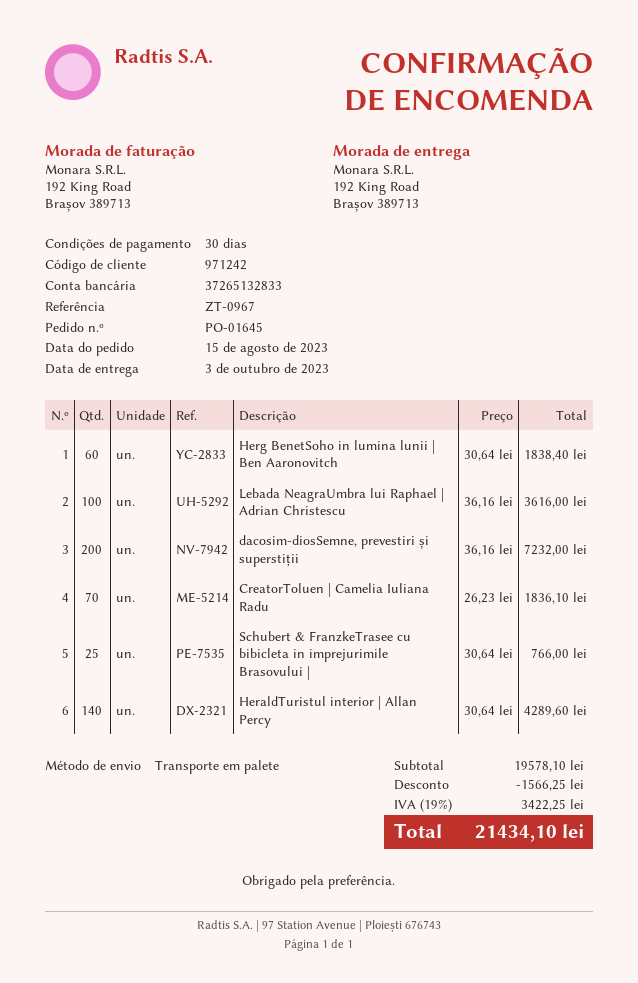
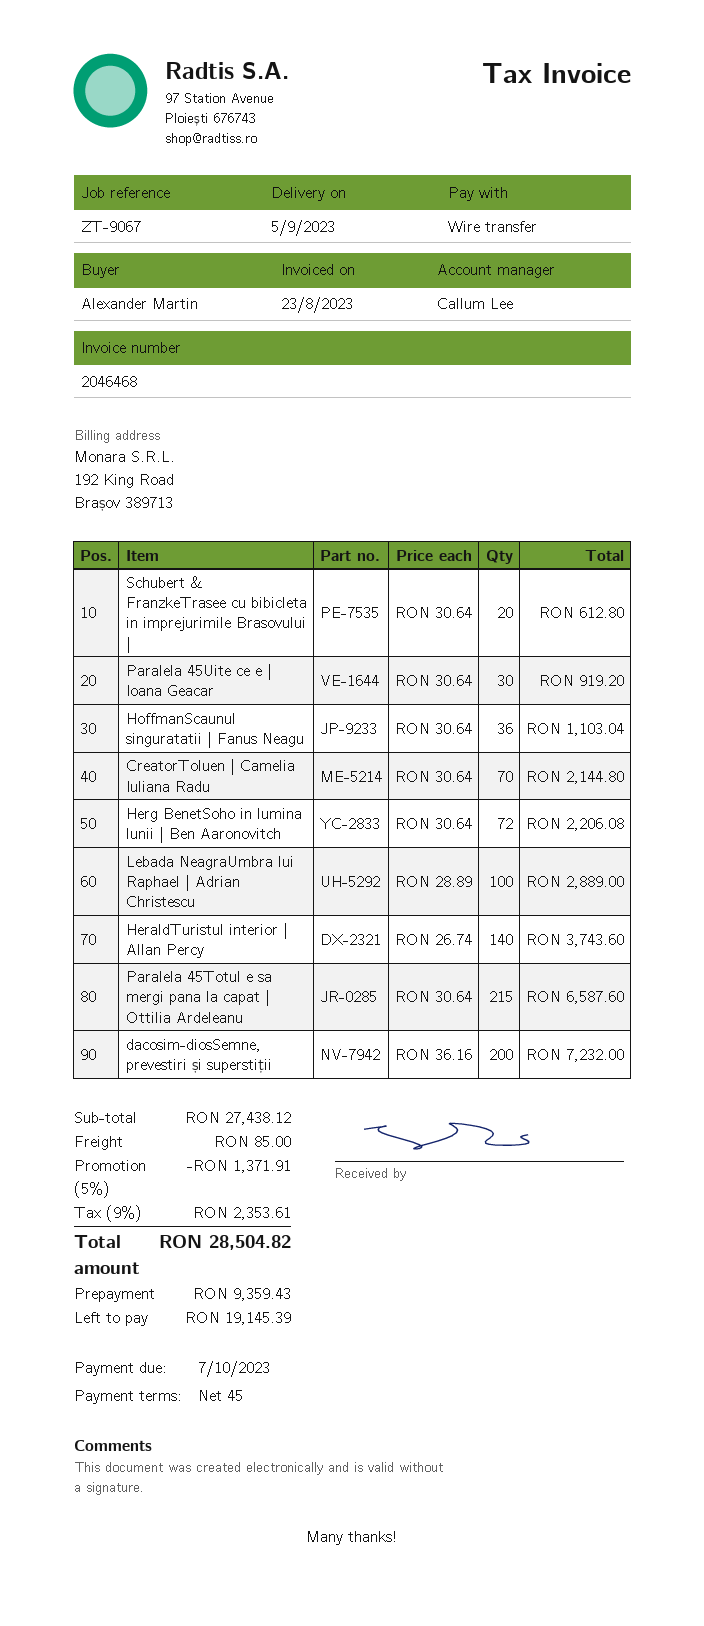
delivery date: 2023-10-03 -> 2023-09-05
payment terms: 30 days -> 45 days
reference: ZT-0967 -> ZT-9067
Herg BenetSoho in lumina lunii | Ben Aaronovitch: 60 x 30.64 = 1838.40 -> 72 x 30.64 = 2206.08
Lebada NeagraUmbra lui Raphael | Adrian Christescu: 100 x 36.16 = 3616.00 -> 100 x 28.89 = 2889.00
CreatorToluen | Camelia Iuliana Radu: 70 x 26.23 = 1836.10 -> 70 x 30.64 = 2144.80
Schubert & FranzkeTrasee cu bibicleta in imprejurimile Brasovului |: 25 x 30.64 = 766.00 -> 20 x 30.64 = 612.80
HeraldTuristul interior | Allan Percy: 140 x 30.64 = 4289.60 -> 140 x 26.74 = 3743.60
Paralela 45Uite ce e | Ioana Geacar: none -> 30 x 30.64 = 919.20
HoffmanScaunul singuratatii | Fanus Neagu: none -> 36 x 30.64 = 1103.04
Paralela 45Totul e sa mergi pana la capat | Ottilia Ardeleanu: none -> 215 x 30.64 = 6587.60
subtotal: 19578.10 -> 27438.12
discount: 1566.25 -> 1371.91
shipping: none -> 85.00
tax: 19% = 3422.25 -> 9% = 2353.61
total: 21434.10 -> 28504.82

